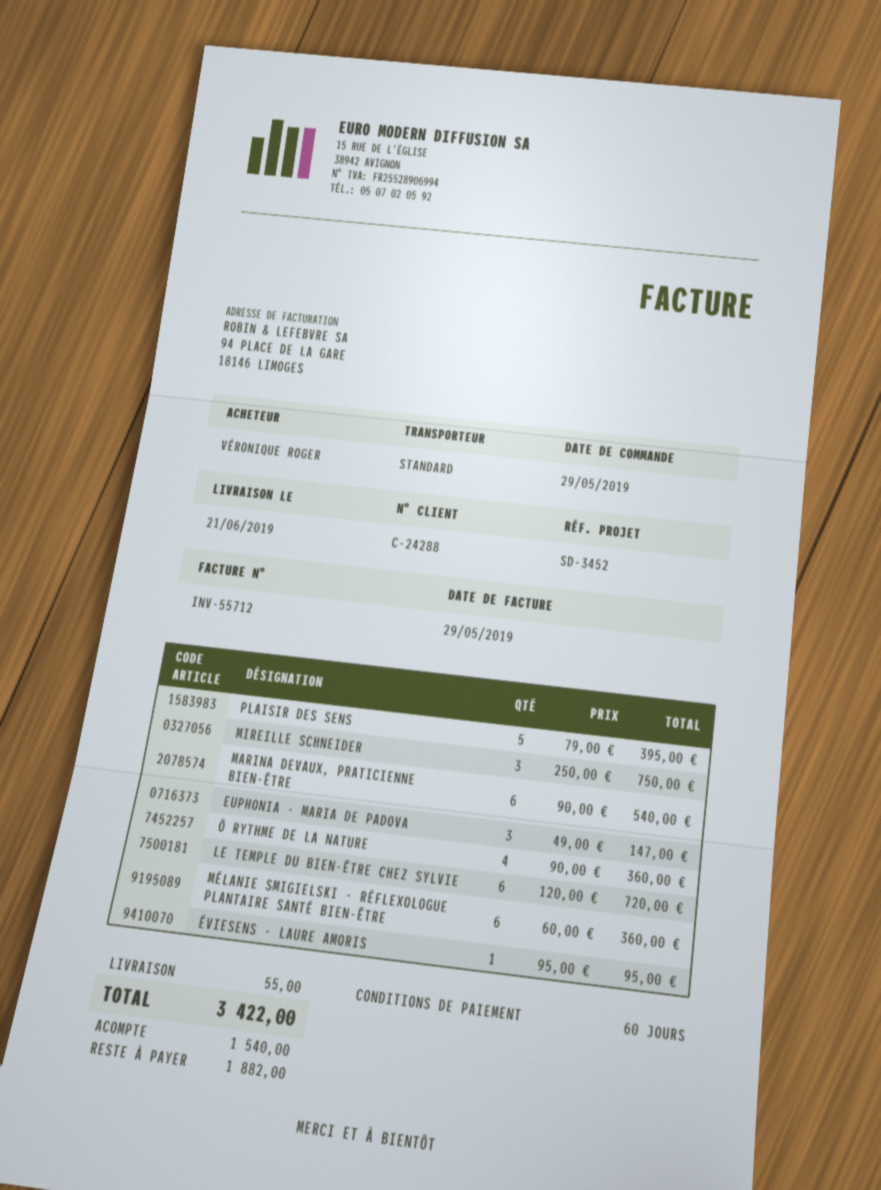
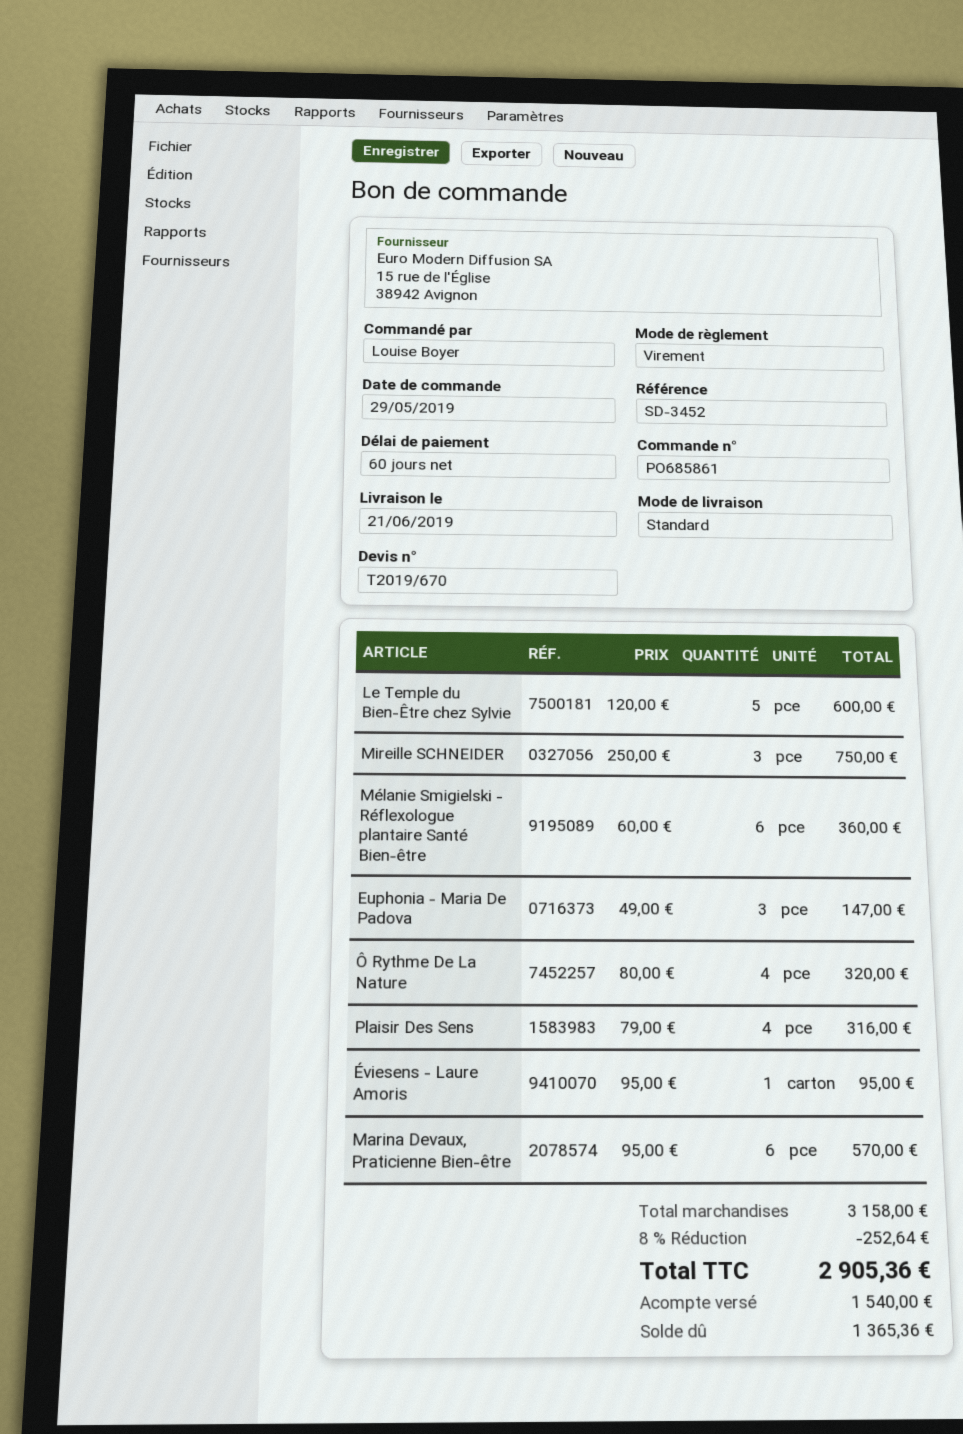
ordered by: VÉRONIQUE ROGER -> Louise Boyer
PLAISIR DES SENS: 5 x 79.00 = 395.00 -> 4 x 79.00 = 316.00
MARINA DEVAUX, PRATICIENNE BIEN-ÊTRE: 6 x 90.00 = 540.00 -> 6 x 95.00 = 570.00
Ô RYTHME DE LA NATURE: 4 x 90.00 = 360.00 -> 4 x 80.00 = 320.00
LE TEMPLE DU BIEN-ÊTRE CHEZ SYLVIE: 6 x 120.00 = 720.00 -> 5 x 120.00 = 600.00
discount: none -> 8% = 252.64
shipping: 55.00 -> none
total: 3422.00 -> 2905.36
balance: 1882.00 -> 1365.36

